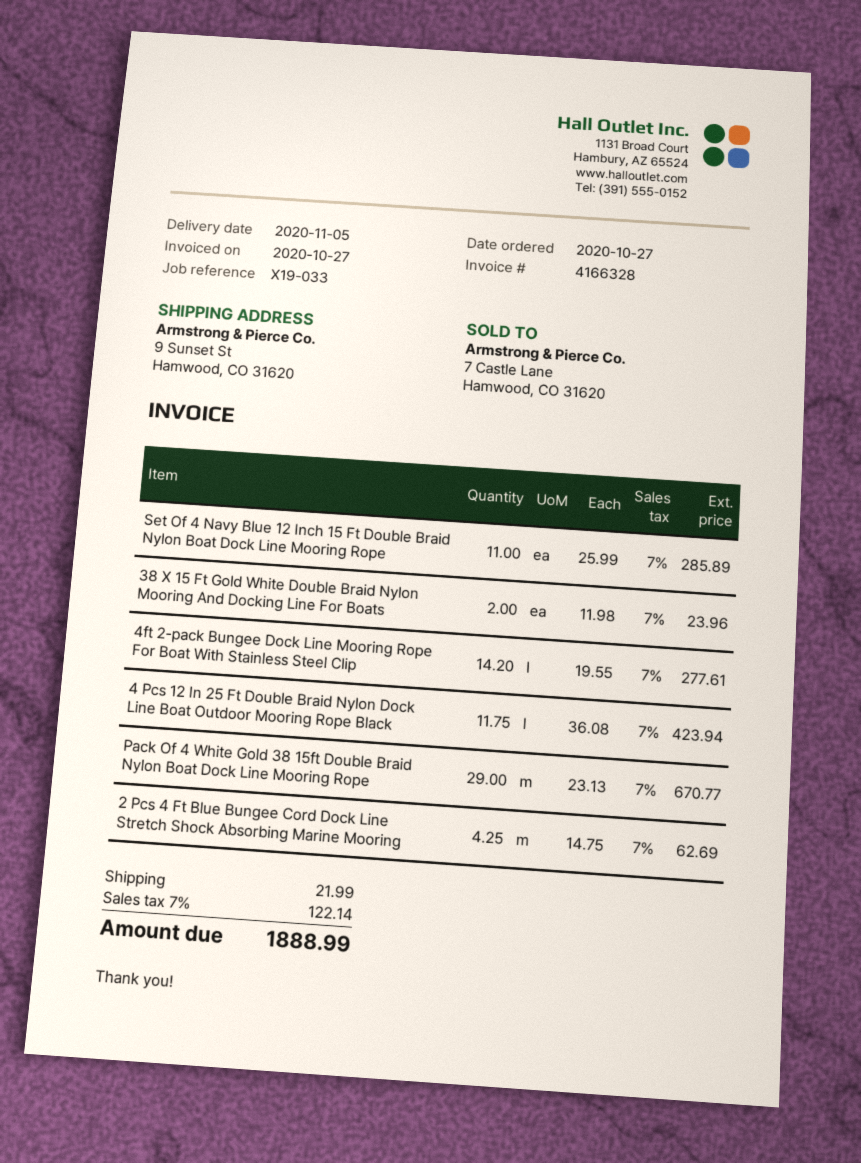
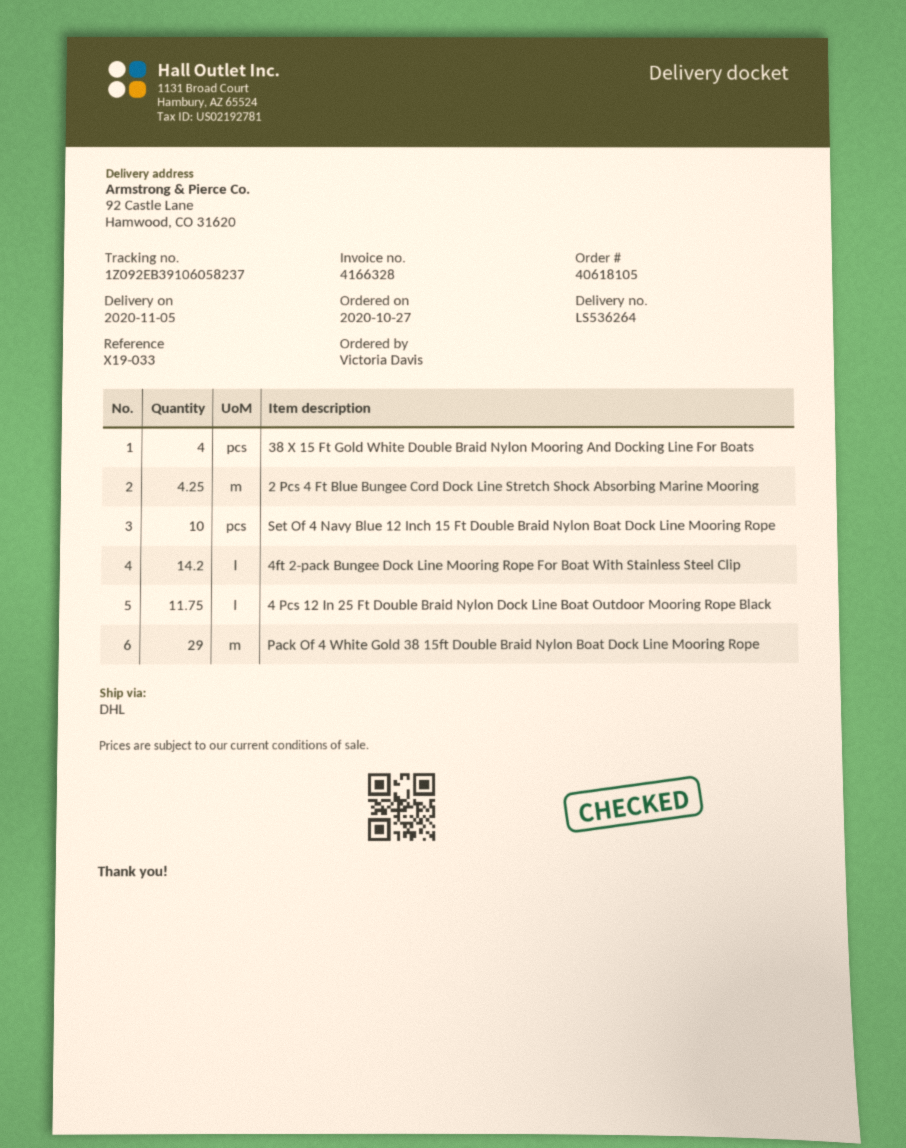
ship to: 9 Sunset St, Hamwood, CO 31620 -> 92 Castle Lane, Hamwood, CO 31620
Set Of 4 Navy Blue 12 Inch 15 Ft Double Braid Nylon Boat Dock Line Mooring Rope: 11 -> 10
38 X 15 Ft Gold White Double Braid Nylon Mooring And Docking Line For Boats: 2 -> 4

